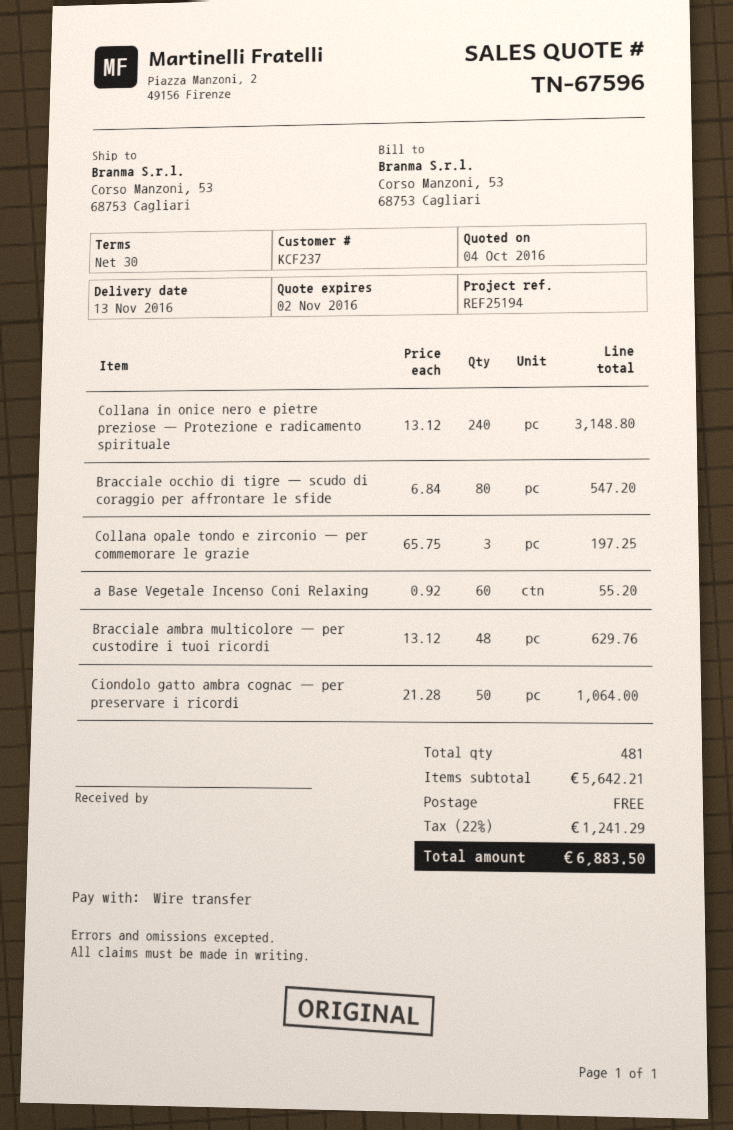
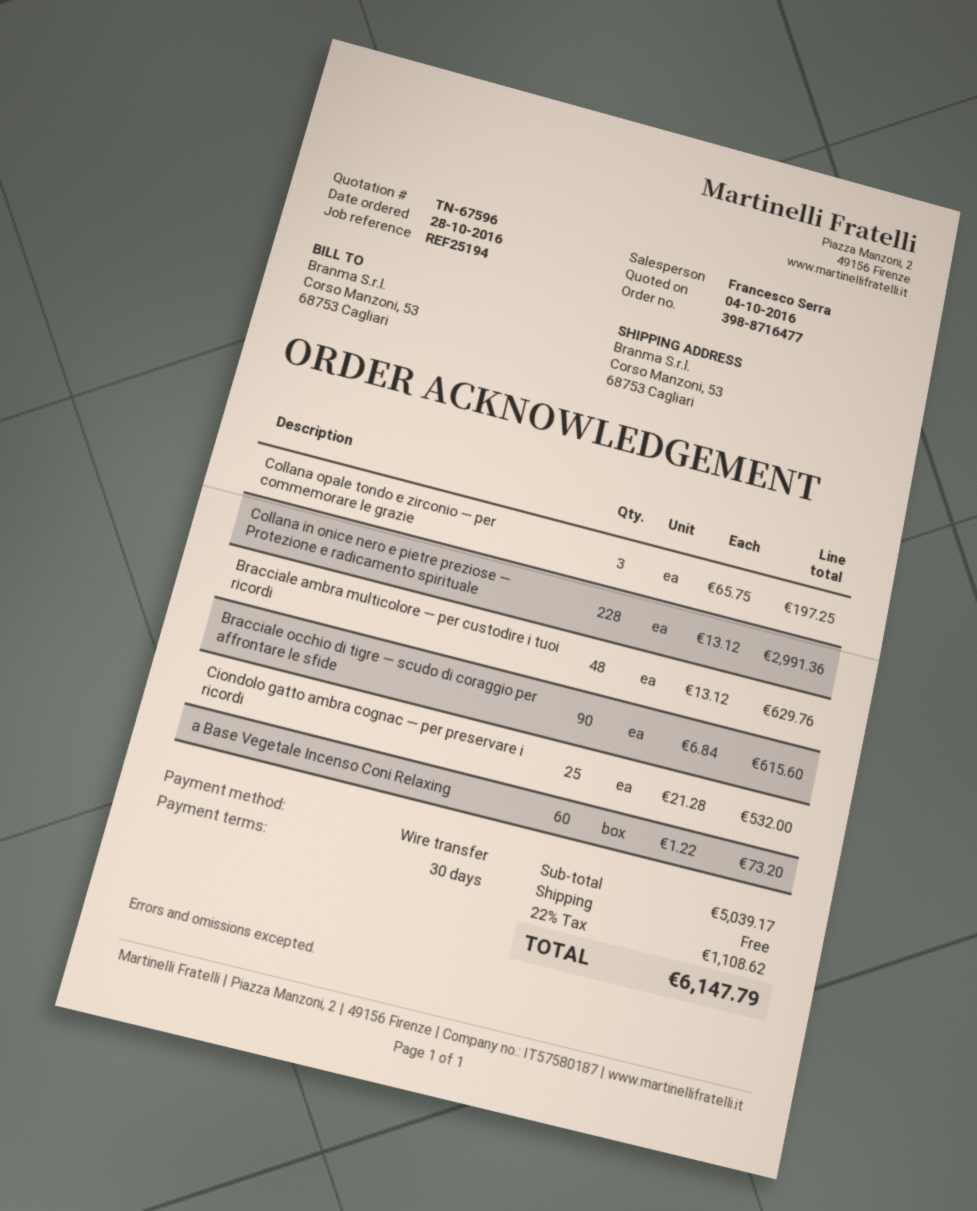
Collana in onice nero e pietre preziose — Protezione e radicamento spirituale: 240 x 13.12 = 3148.80 -> 228 x 13.12 = 2991.36
Bracciale occhio di tigre — scudo di coraggio per affrontare le sfide: 80 x 6.84 = 547.20 -> 90 x 6.84 = 615.60
a Base Vegetale Incenso Coni Relaxing: 60 x 0.92 = 55.20 -> 60 x 1.22 = 73.20
Ciondolo gatto ambra cognac — per preservare i ricordi: 50 x 21.28 = 1064.00 -> 25 x 21.28 = 532.00
subtotal: 5642.21 -> 5039.17
tax: 22% = 1241.29 -> 22% = 1108.62
total: 6883.50 -> 6147.79

